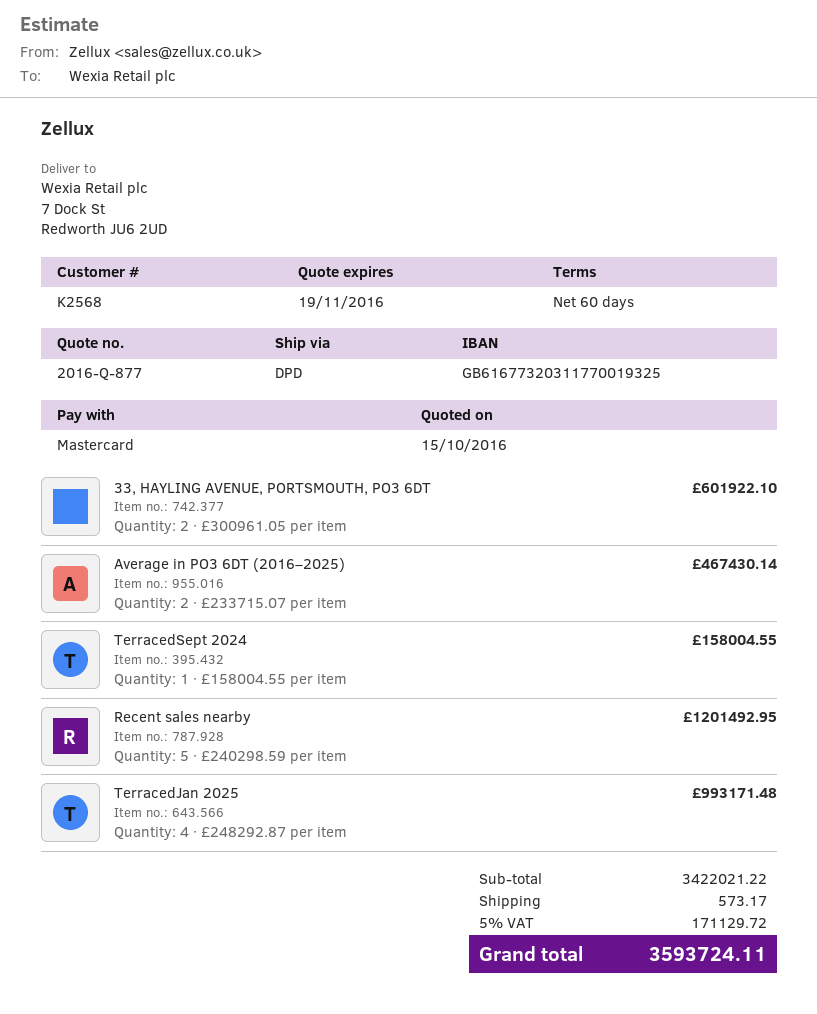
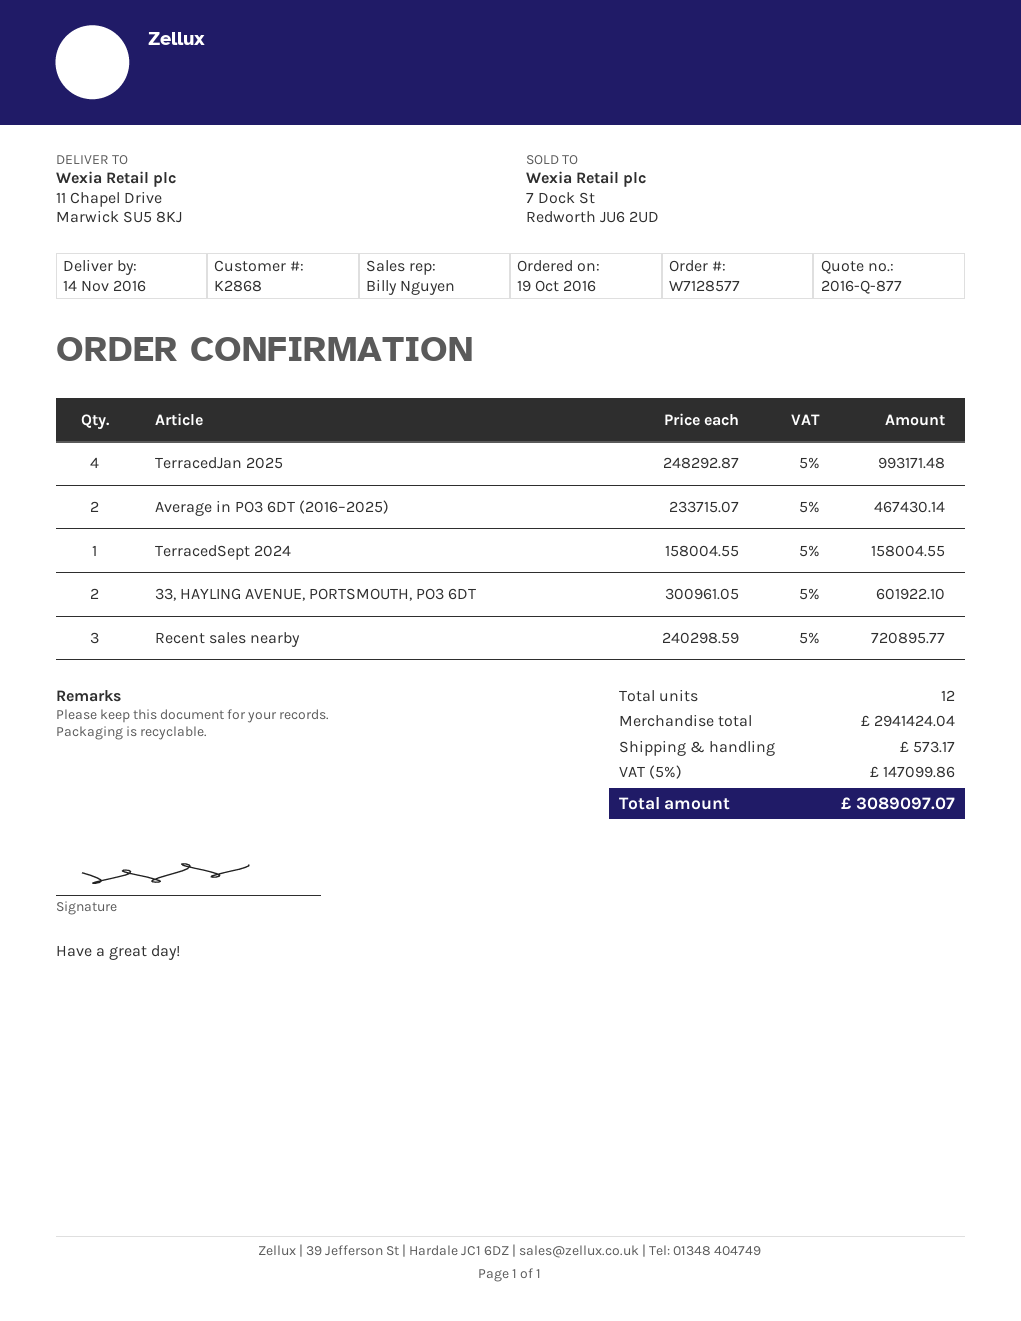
customer number: K2568 -> K2868
ship to: 7 Dock St, Redworth JU6 2UD -> 11 Chapel Drive, Marwick SU5 8KJ
Recent sales nearby: 5 x 240298.59 = 1201492.95 -> 3 x 240298.59 = 720895.77
subtotal: 3422021.22 -> 2941424.04
tax: 5% = 171129.72 -> 5% = 147099.86
total: 3593724.11 -> 3089097.07

